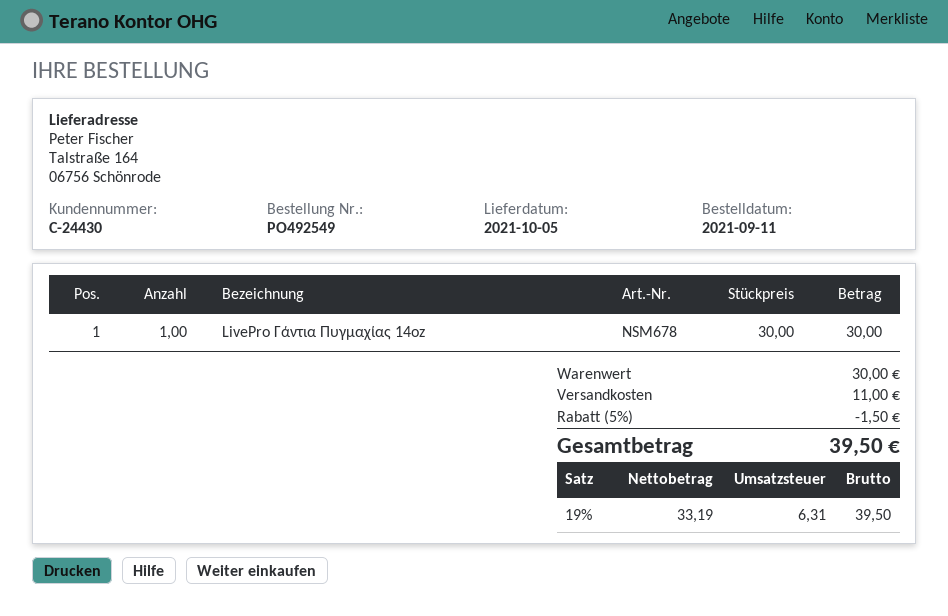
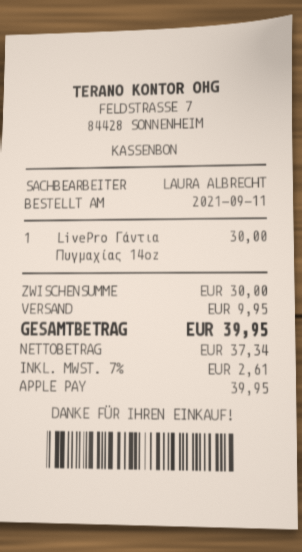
discount: 5% = 1.50 -> none
shipping: 11.00 -> 9.95
net: 33.19 -> 37.34
tax: 19% = 6.31 -> 7% = 2.61
total: 39.50 -> 39.95

